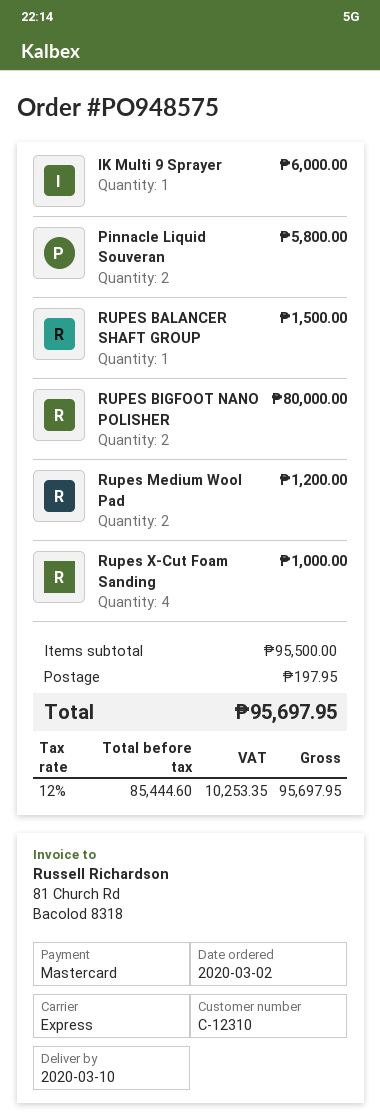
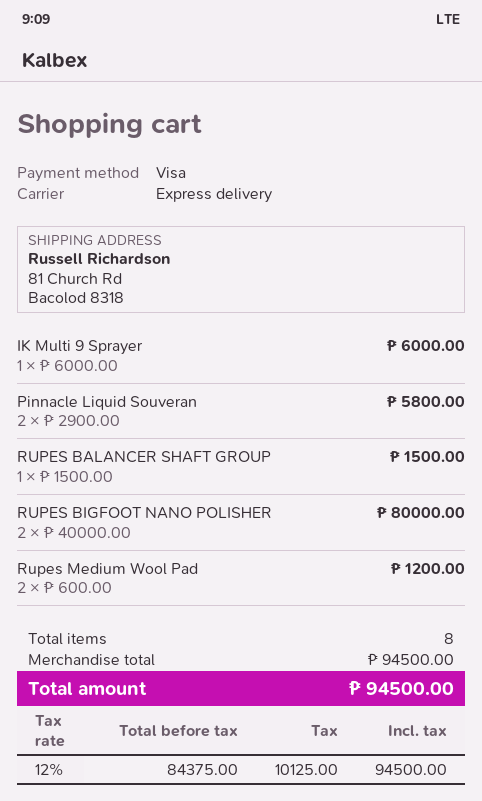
payment method: Mastercard -> Visa
Rupes X-Cut Foam Sanding: 4 for 1000.00 -> none
subtotal: 95500.00 -> 94500.00
shipping: 197.95 -> none
net: 85444.60 -> 84375.00
tax: 12% = 10253.35 -> 12% = 10125.00
total: 95697.95 -> 94500.00

